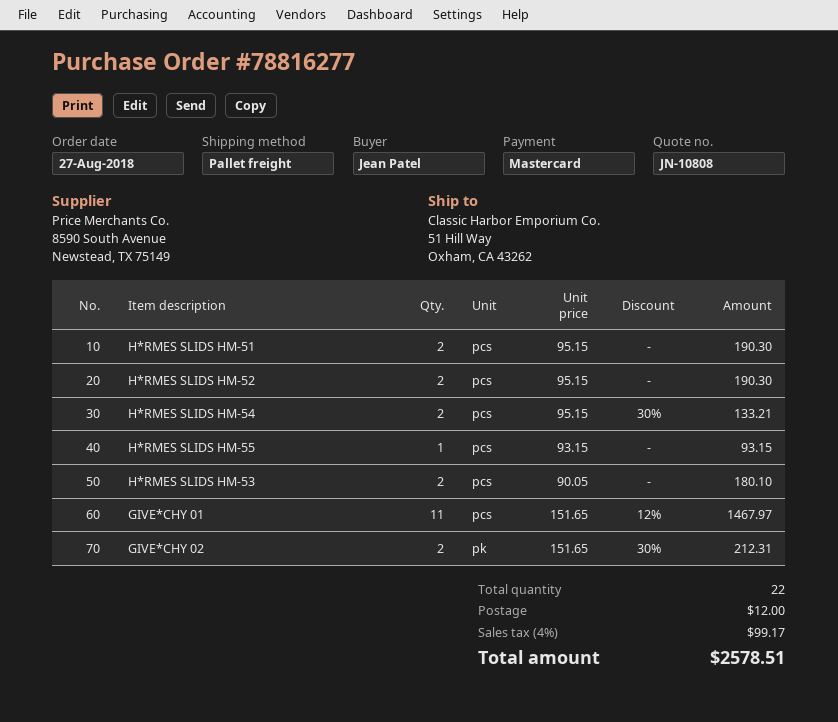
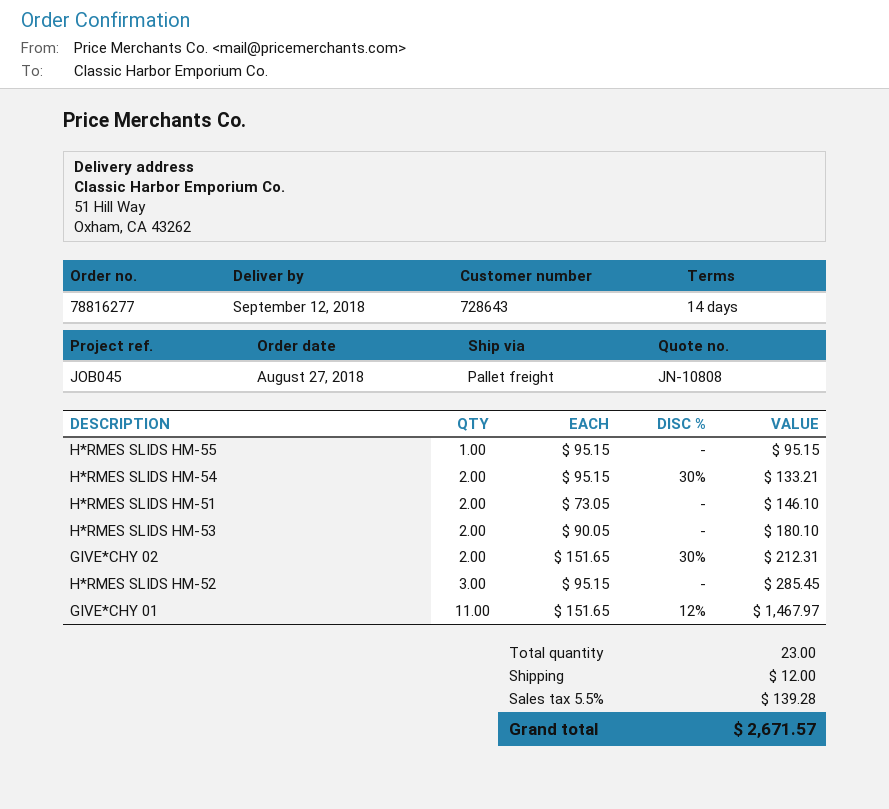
H*RMES SLIDS HM-51: 2 x 95.15 = 190.30 -> 2 x 73.05 = 146.10
H*RMES SLIDS HM-52: 2 x 95.15 = 190.30 -> 3 x 95.15 = 285.45
H*RMES SLIDS HM-55: 1 x 93.15 = 93.15 -> 1 x 95.15 = 95.15
total quantity: 22 -> 23
tax: 4% = 99.17 -> 5.5% = 139.28
total: 2578.51 -> 2671.57

